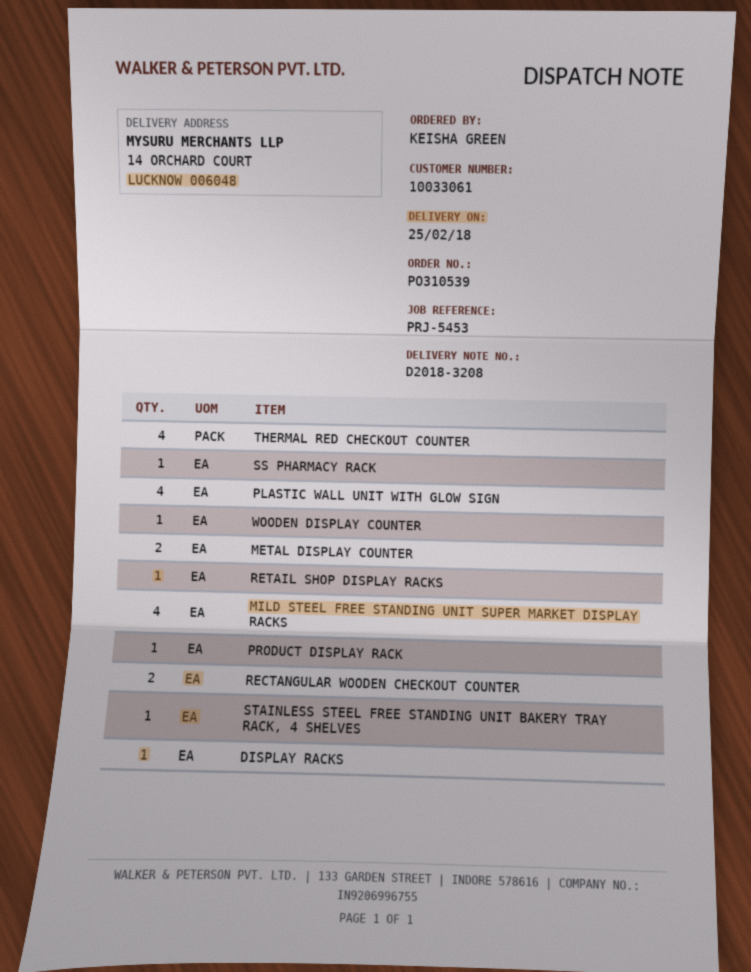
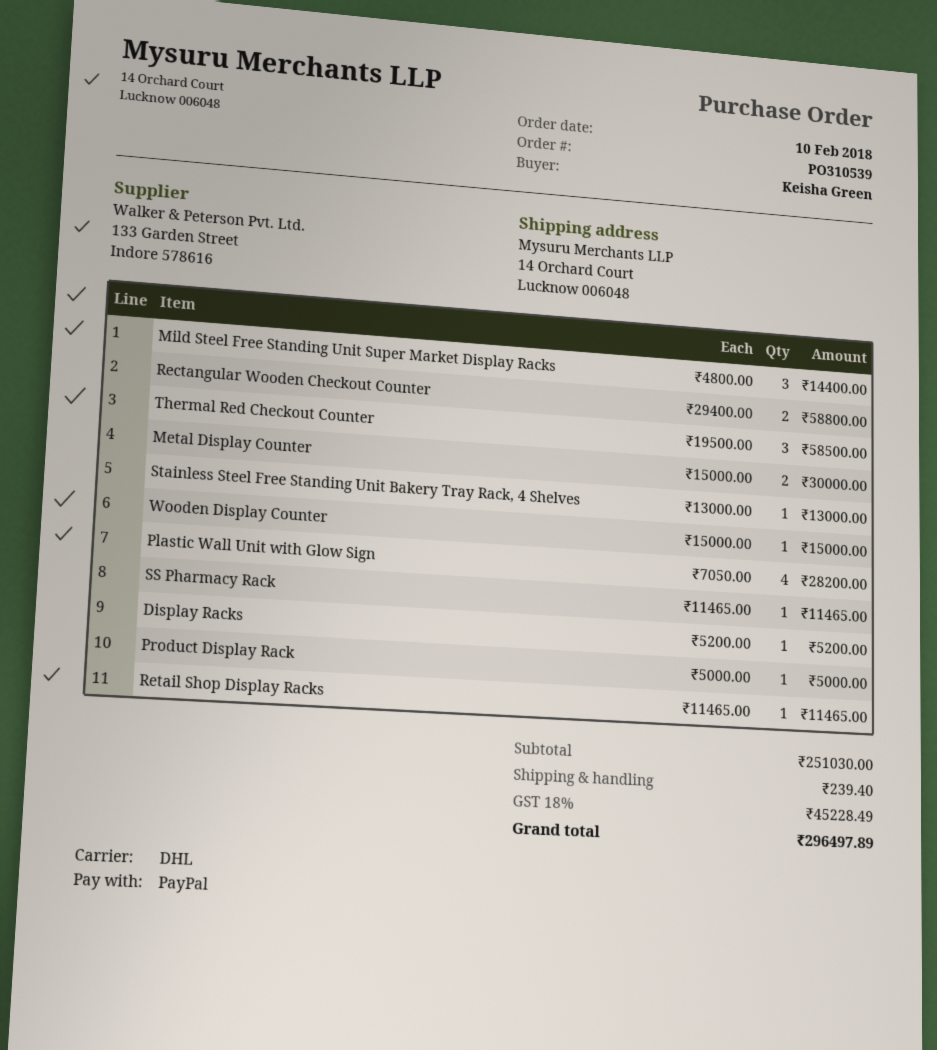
THERMAL RED CHECKOUT COUNTER: 4 -> 3
MILD STEEL FREE STANDING UNIT SUPER MARKET DISPLAY RACKS: 4 -> 3

